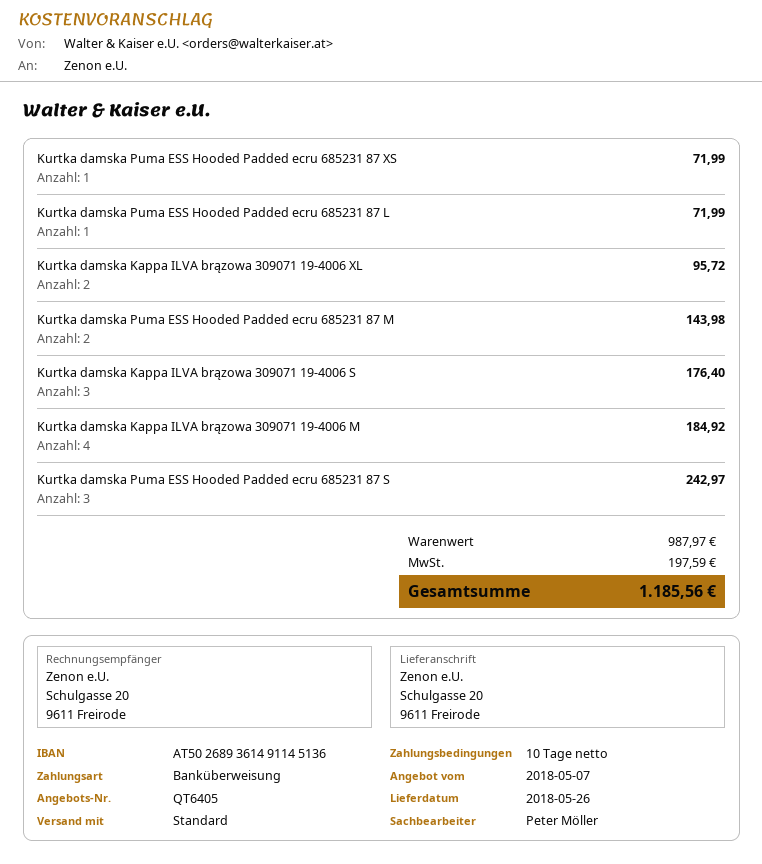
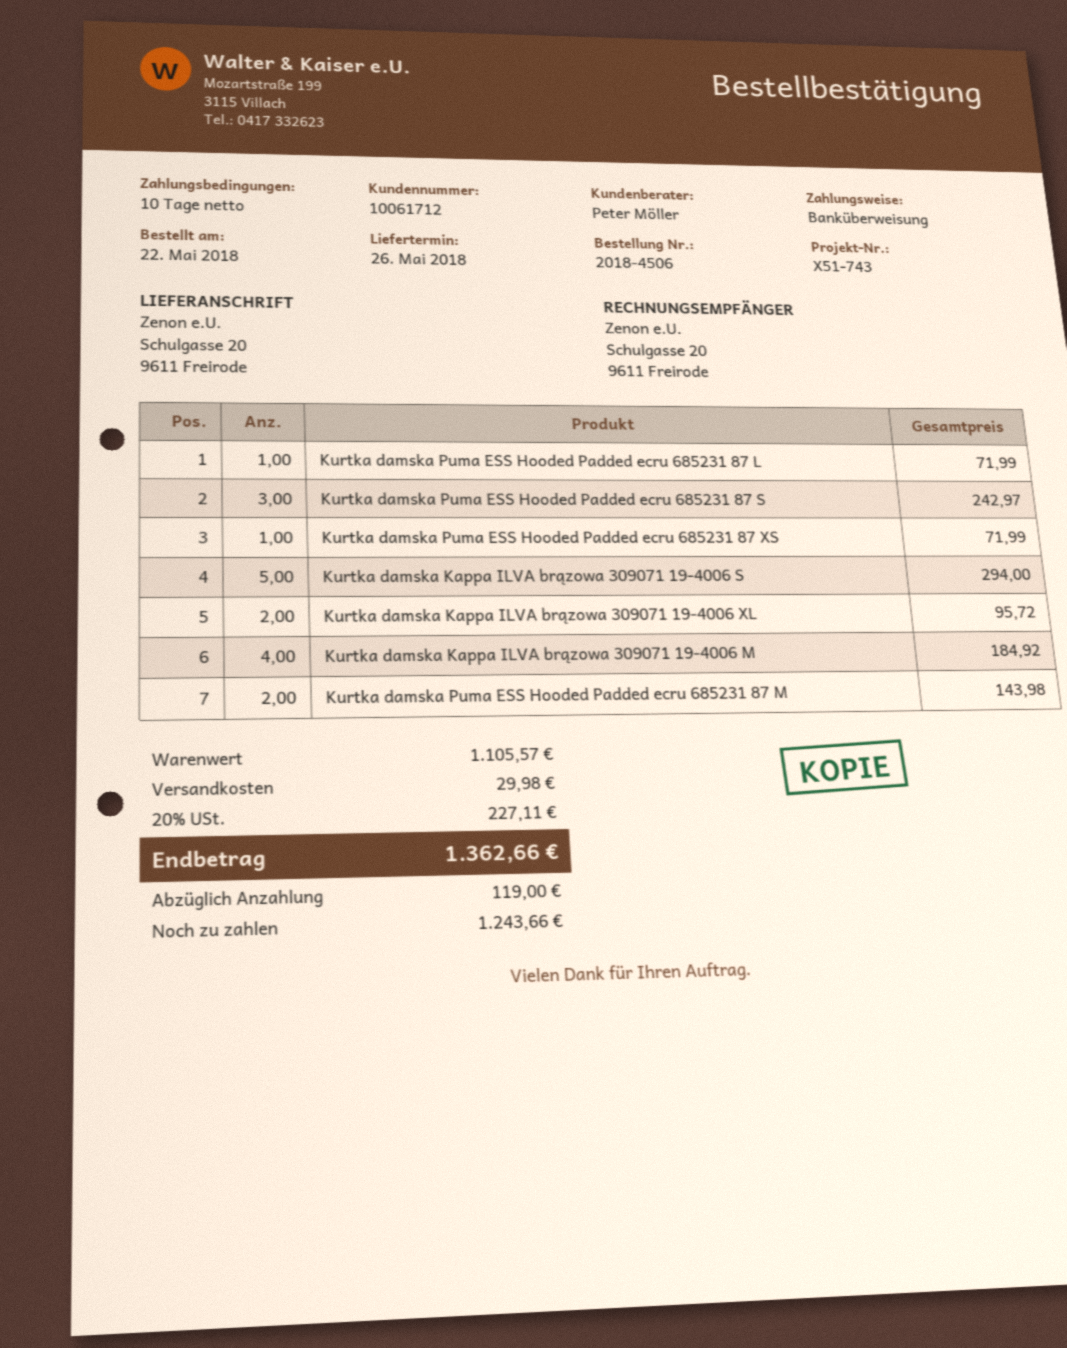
Kurtka damska Kappa ILVA brązowa 309071 19-4006 S: 3 for 176.40 -> 5 for 294.00
subtotal: 987.97 -> 1105.57
shipping: none -> 29.98
tax: 197.59 -> 227.11
total: 1185.56 -> 1362.66

